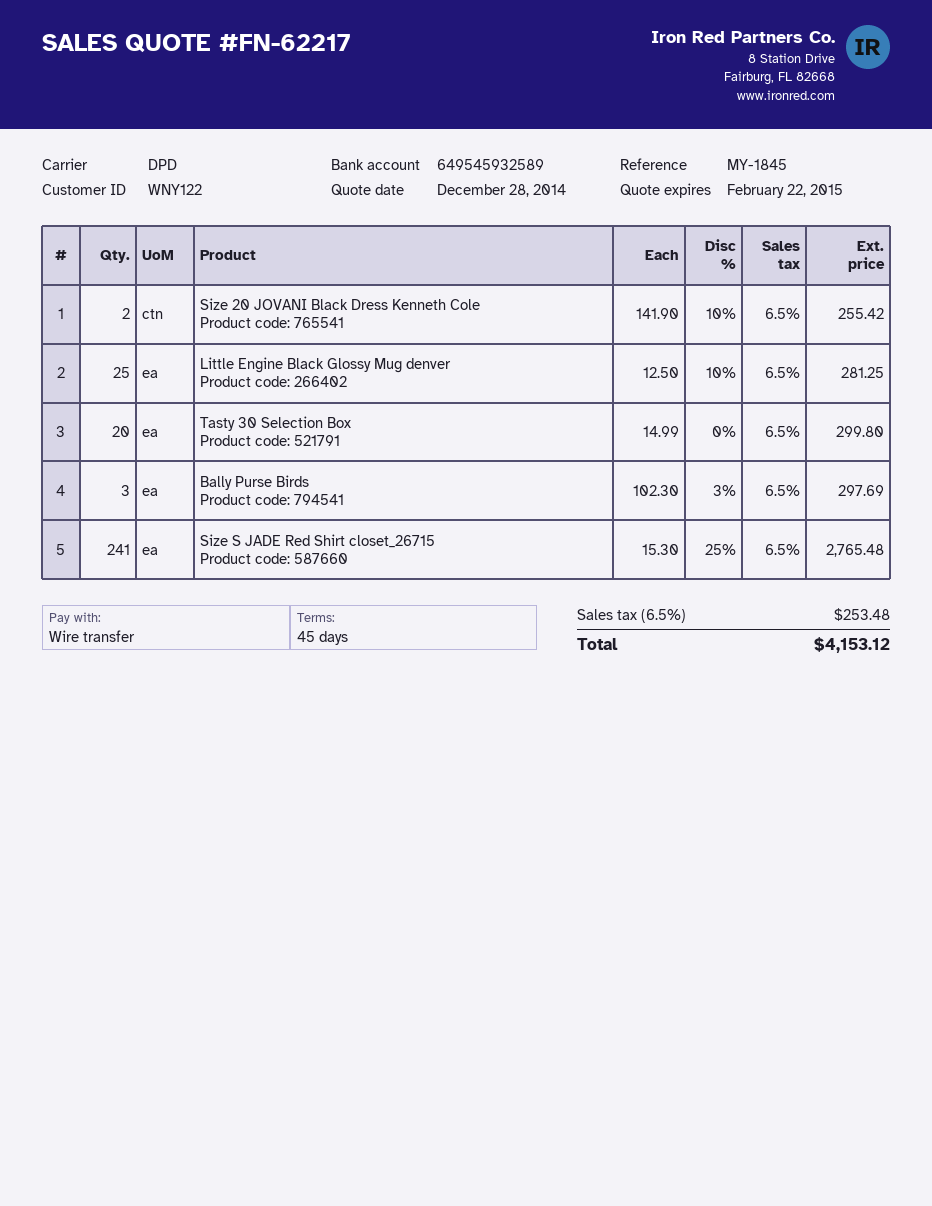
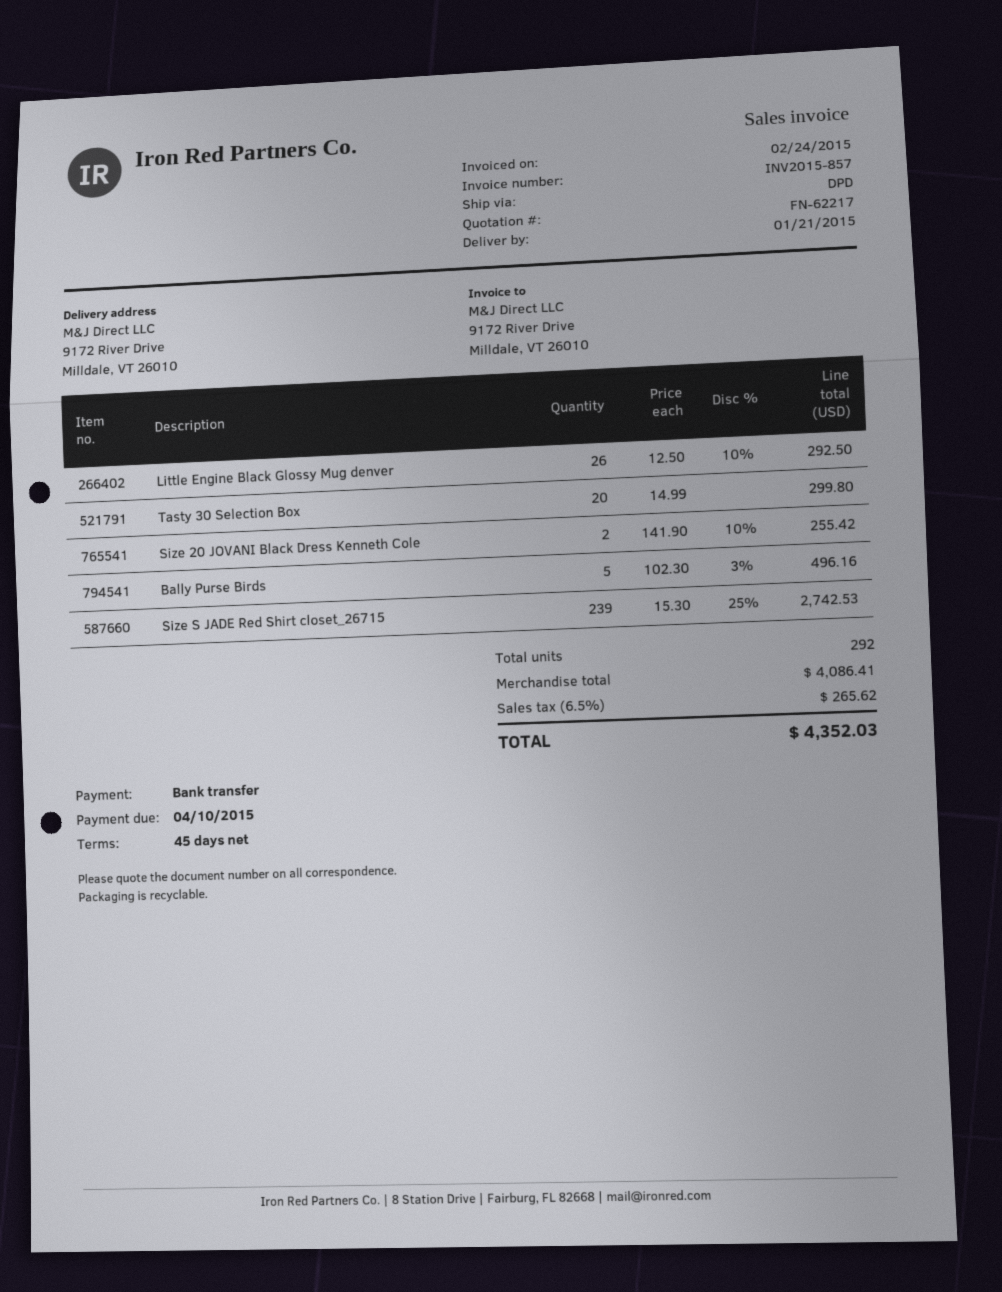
Little Engine Black Glossy Mug denver: 25 x 12.50 - 10% = 281.25 -> 26 x 12.50 - 10% = 292.50
Bally Purse Birds: 3 x 102.30 - 3% = 297.69 -> 5 x 102.30 - 3% = 496.16
Size S JADE Red Shirt closet_26715: 241 x 15.30 - 25% = 2765.48 -> 239 x 15.30 - 25% = 2742.53
tax: 6.5% = 253.48 -> 6.5% = 265.62
total: 4153.12 -> 4352.03

